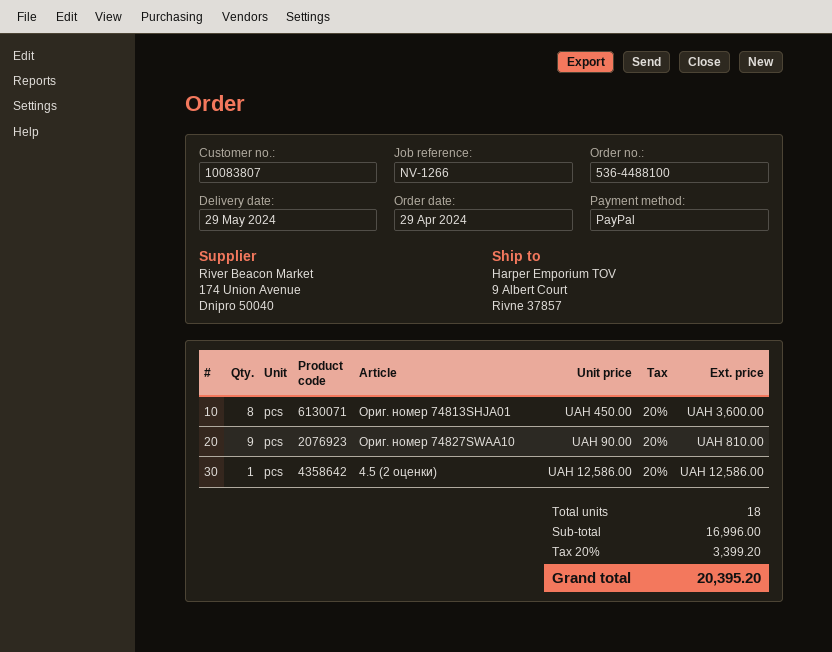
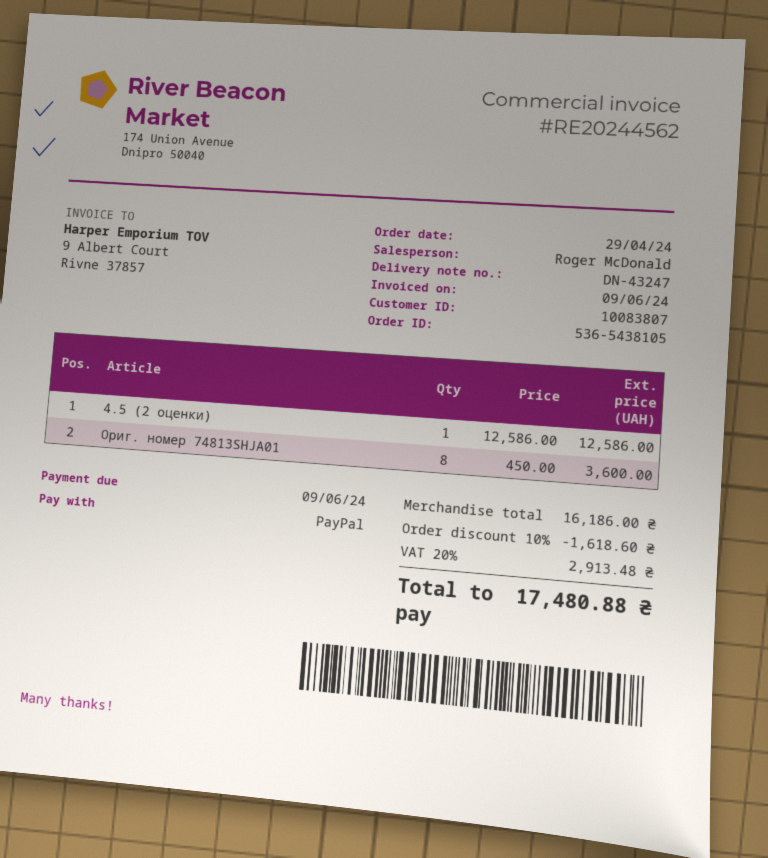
order number: 536-4488100 -> 536-5438105
Ориг. номер 74827SWAA10: 9 x 90.00 = 810.00 -> none
subtotal: 16996.00 -> 16186.00
discount: none -> 10% = 1618.60
tax: 20% = 3399.20 -> 20% = 2913.48
total: 20395.20 -> 17480.88

